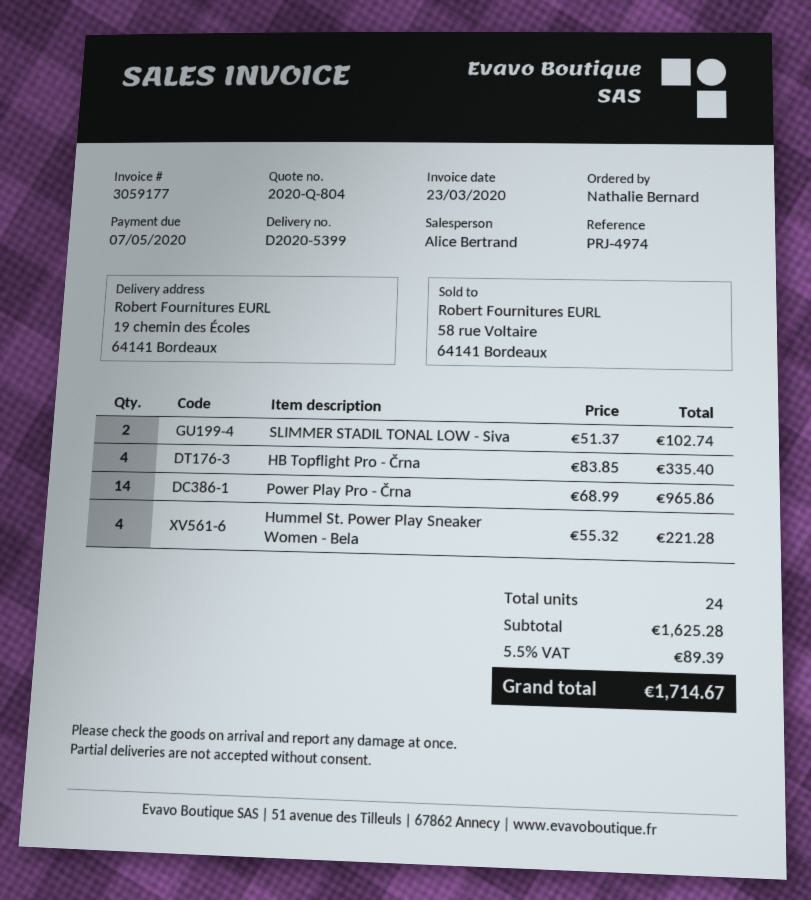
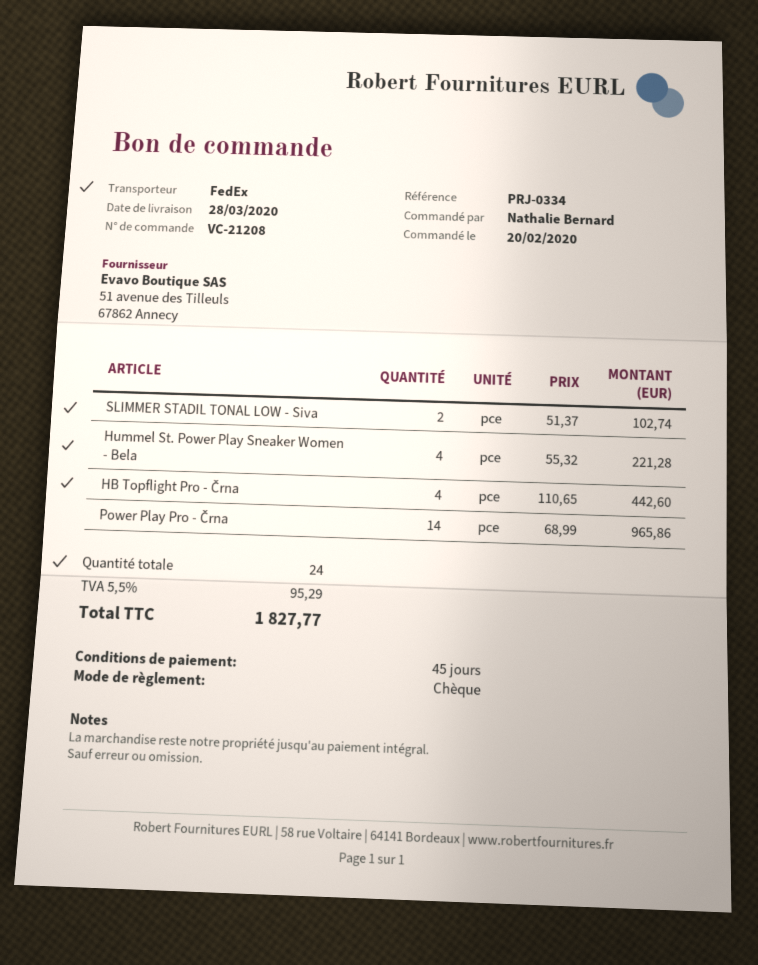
reference: PRJ-4974 -> PRJ-0334
HB Topflight Pro - Črna: 4 x 83.85 = 335.40 -> 4 x 110.65 = 442.60
tax: 5.5% = 89.39 -> 5.5% = 95.29
total: 1714.67 -> 1827.77

